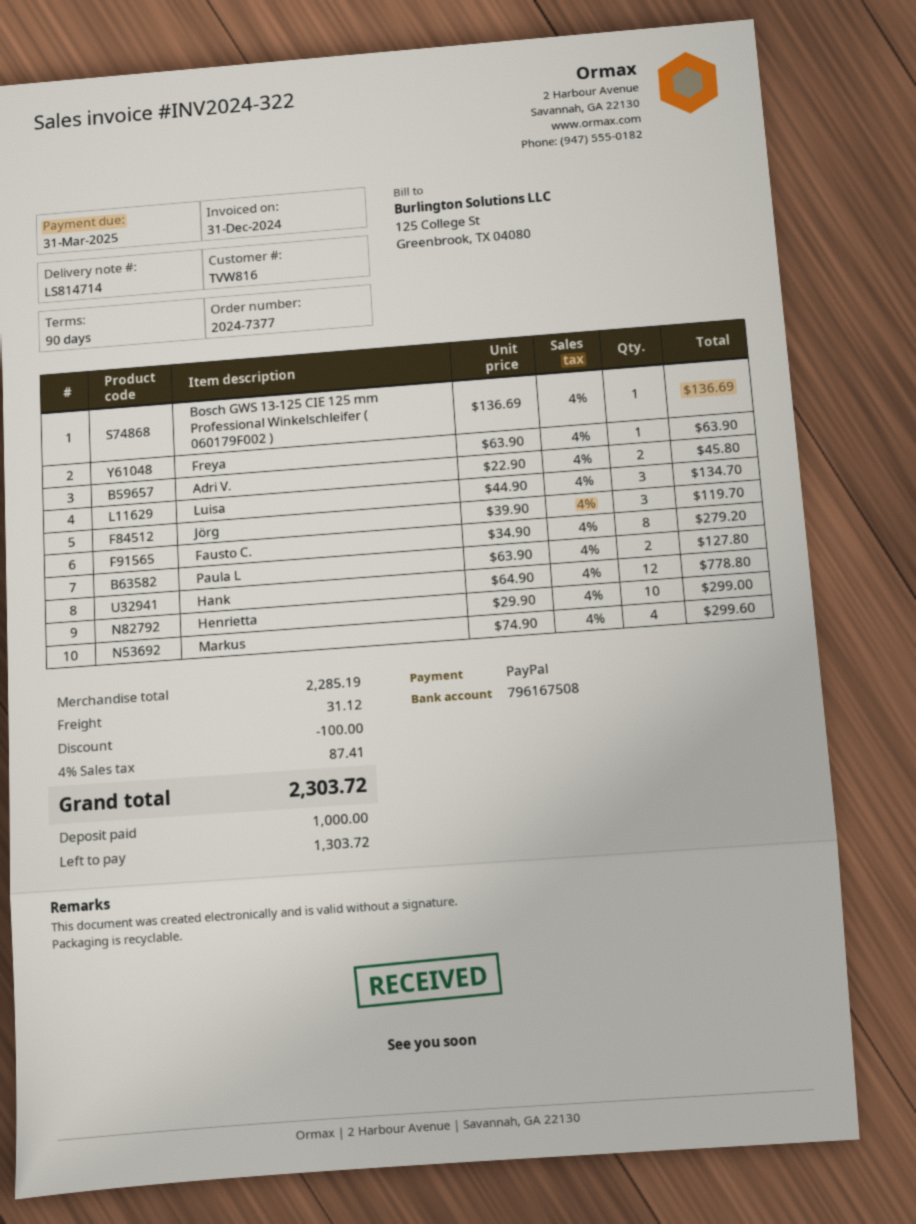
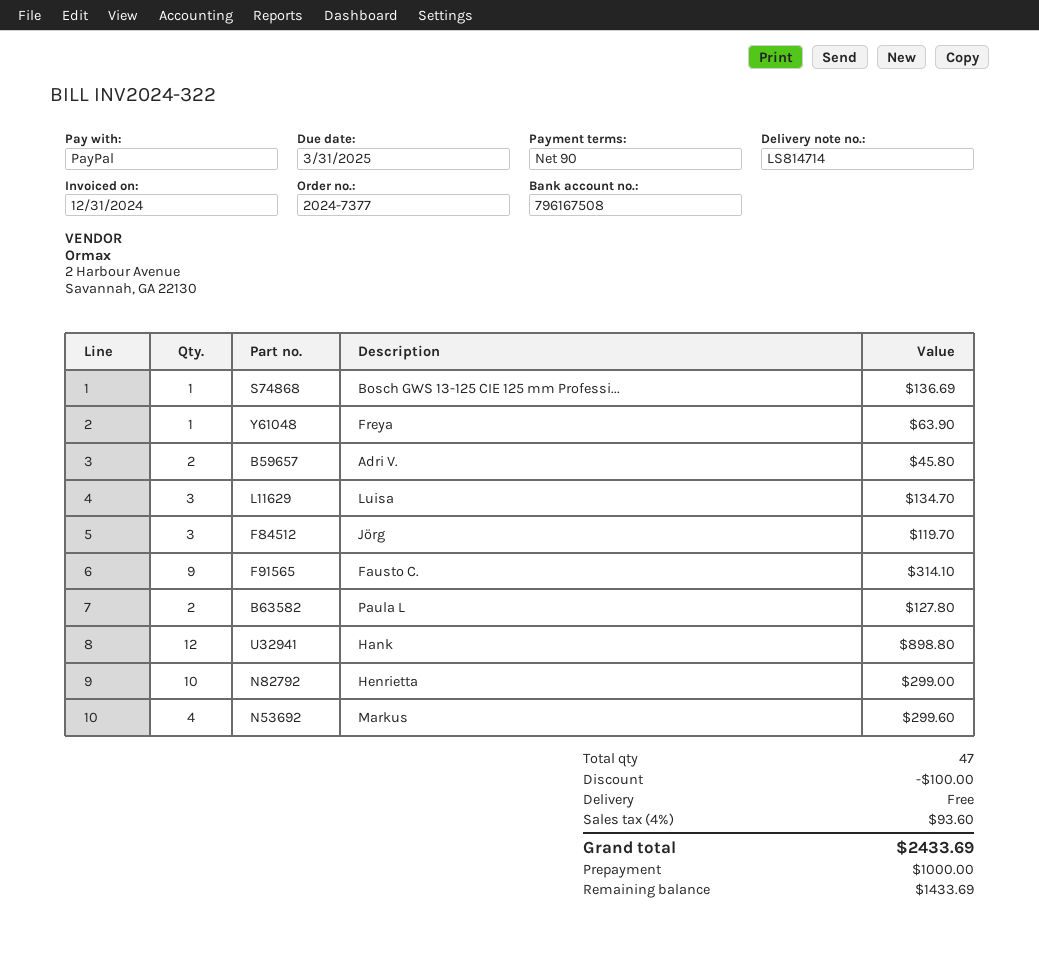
Fausto C.: 8 for 279.20 -> 9 for 314.10
Hank: 12 for 778.80 -> 12 for 898.80
shipping: 31.12 -> 0.00
tax: 4% = 87.41 -> 4% = 93.60
total: 2303.72 -> 2433.69
balance: 1303.72 -> 1433.69

